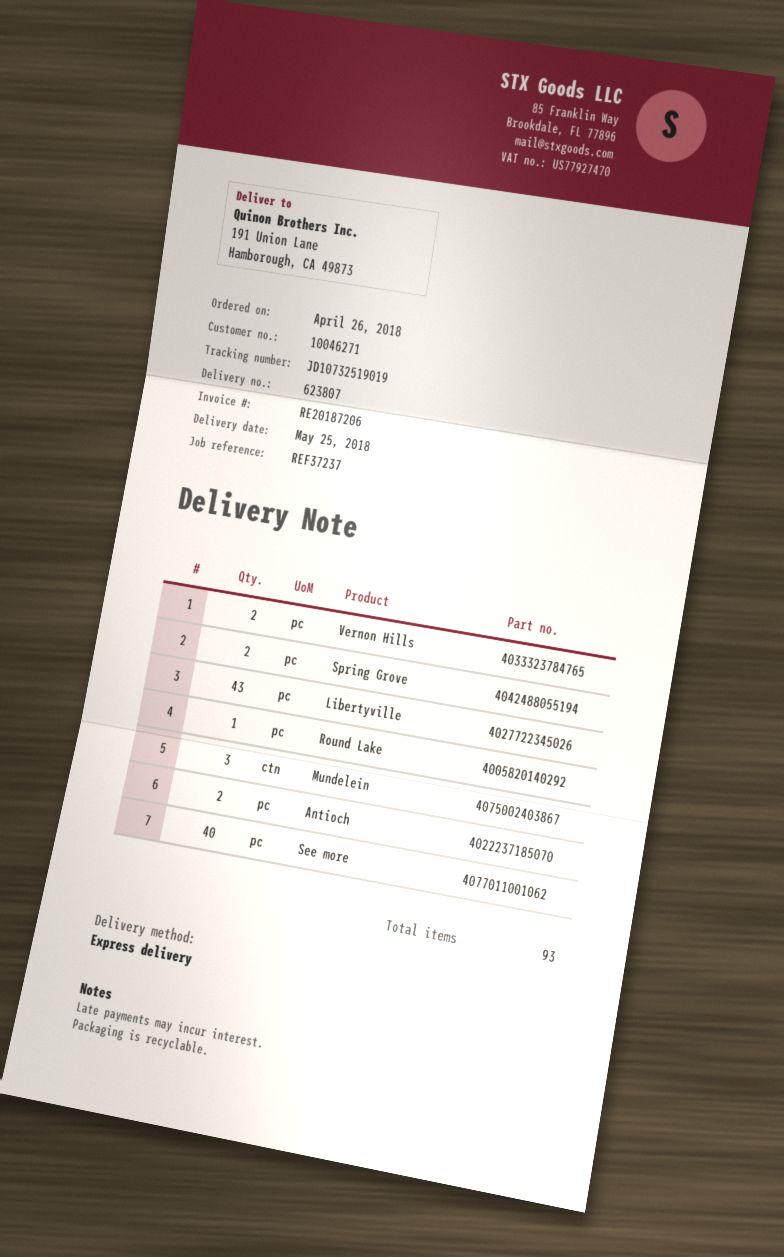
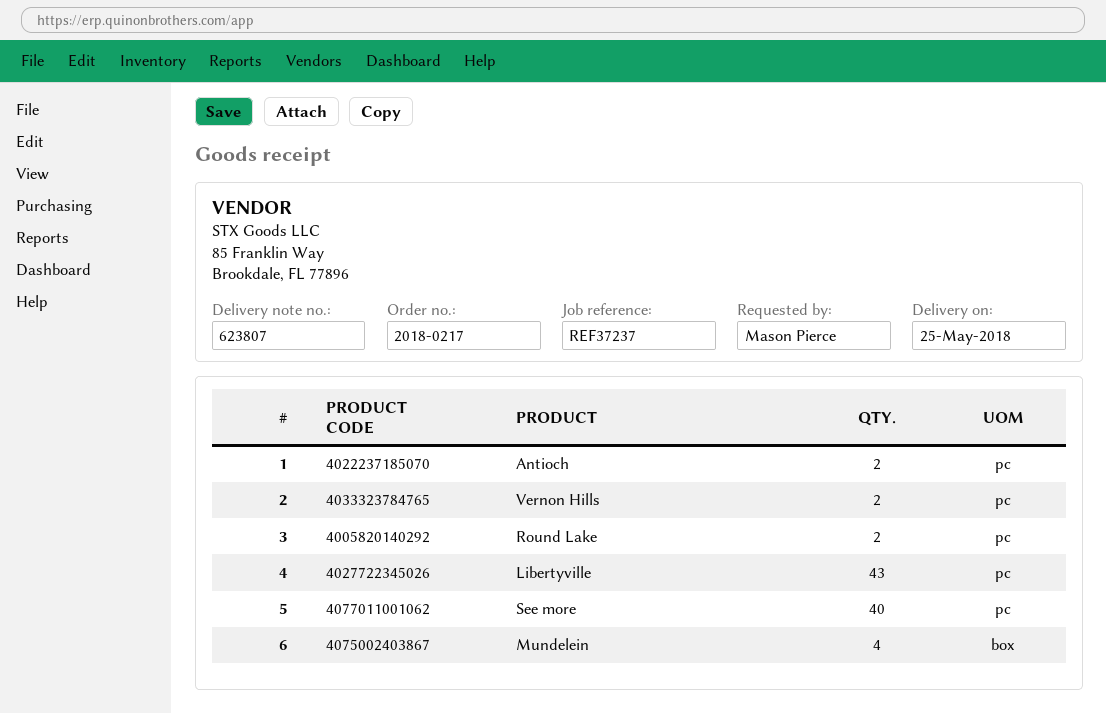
Spring Grove: 2 -> none
Round Lake: 1 -> 2
Mundelein: 3 -> 4

